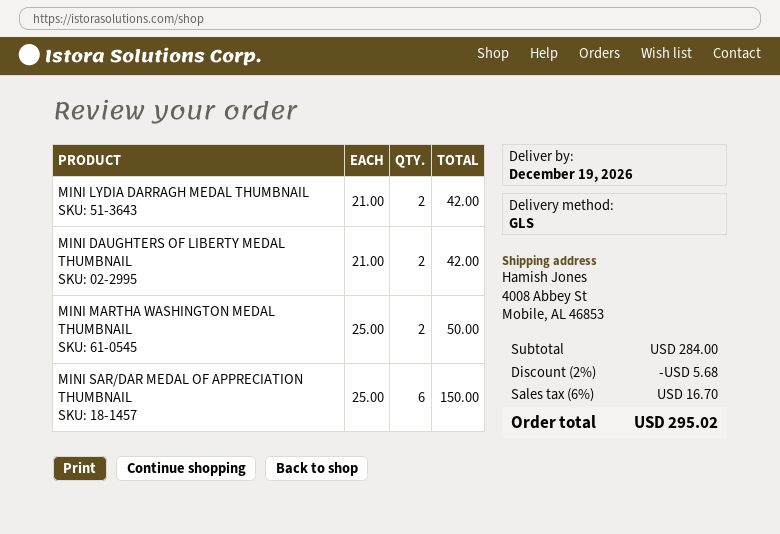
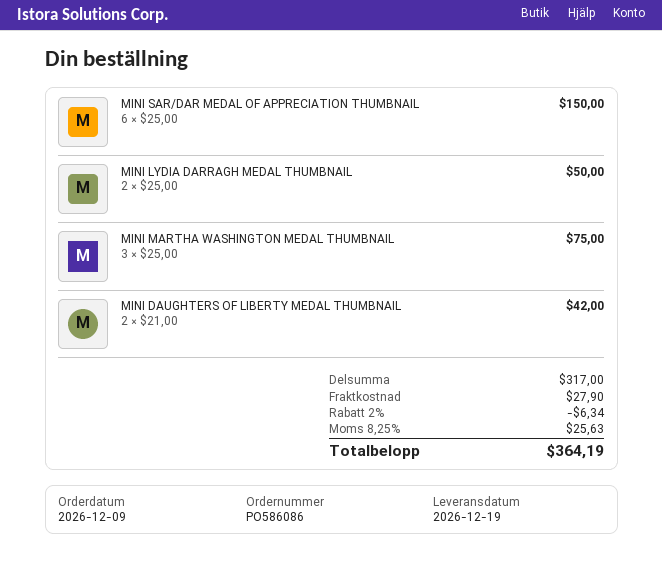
MINI LYDIA DARRAGH MEDAL THUMBNAIL: 2 x 21.00 = 42.00 -> 2 x 25.00 = 50.00
MINI MARTHA WASHINGTON MEDAL THUMBNAIL: 2 x 25.00 = 50.00 -> 3 x 25.00 = 75.00
subtotal: 284.00 -> 317.00
discount: 2% = 5.68 -> 2% = 6.34
shipping: none -> 27.90
tax: 6% = 16.70 -> 8.25% = 25.63
total: 295.02 -> 364.19

